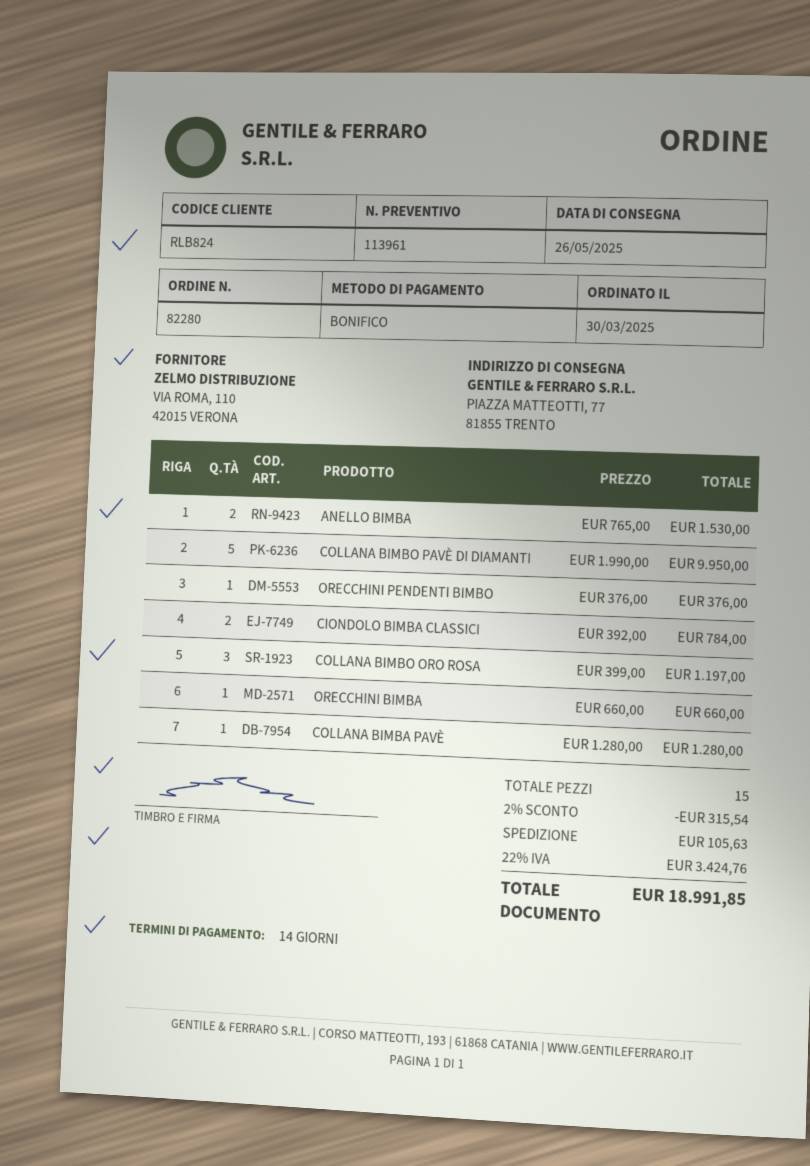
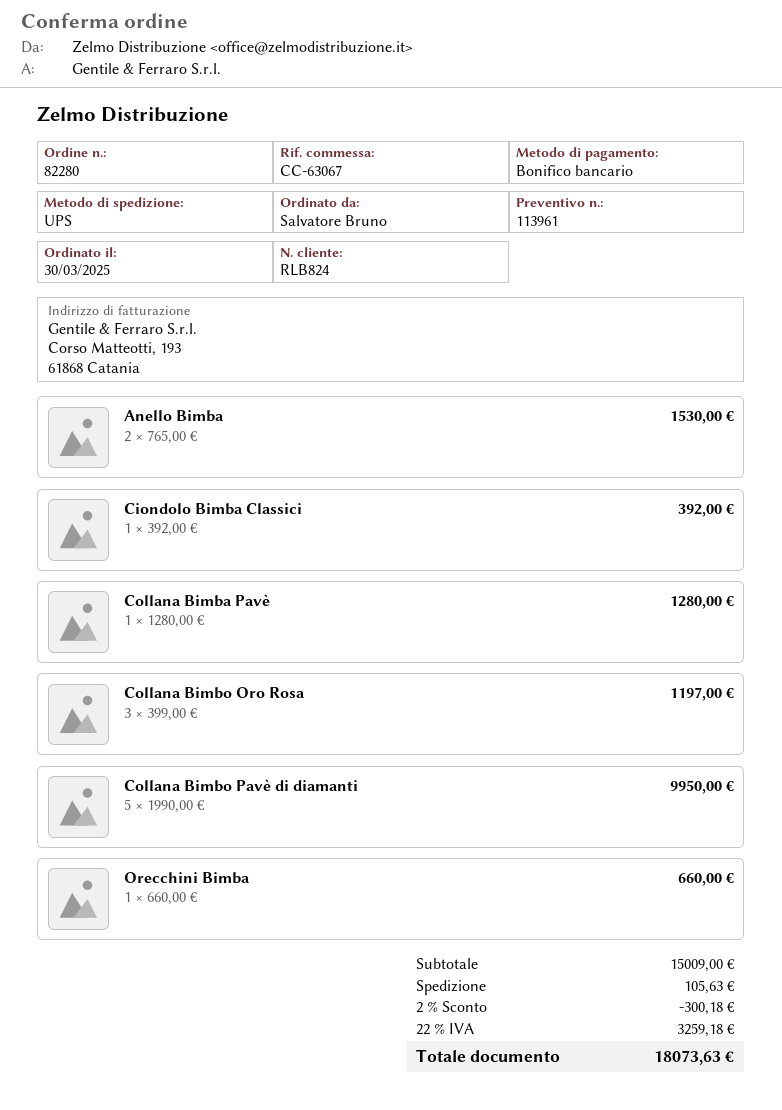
ORECCHINI PENDENTI BIMBO: 1 x 376.00 = 376.00 -> none
CIONDOLO BIMBA CLASSICI: 2 x 392.00 = 784.00 -> 1 x 392.00 = 392.00
discount: 2% = 315.54 -> 2% = 300.18
tax: 22% = 3424.76 -> 22% = 3259.18
total: 18991.85 -> 18073.63

